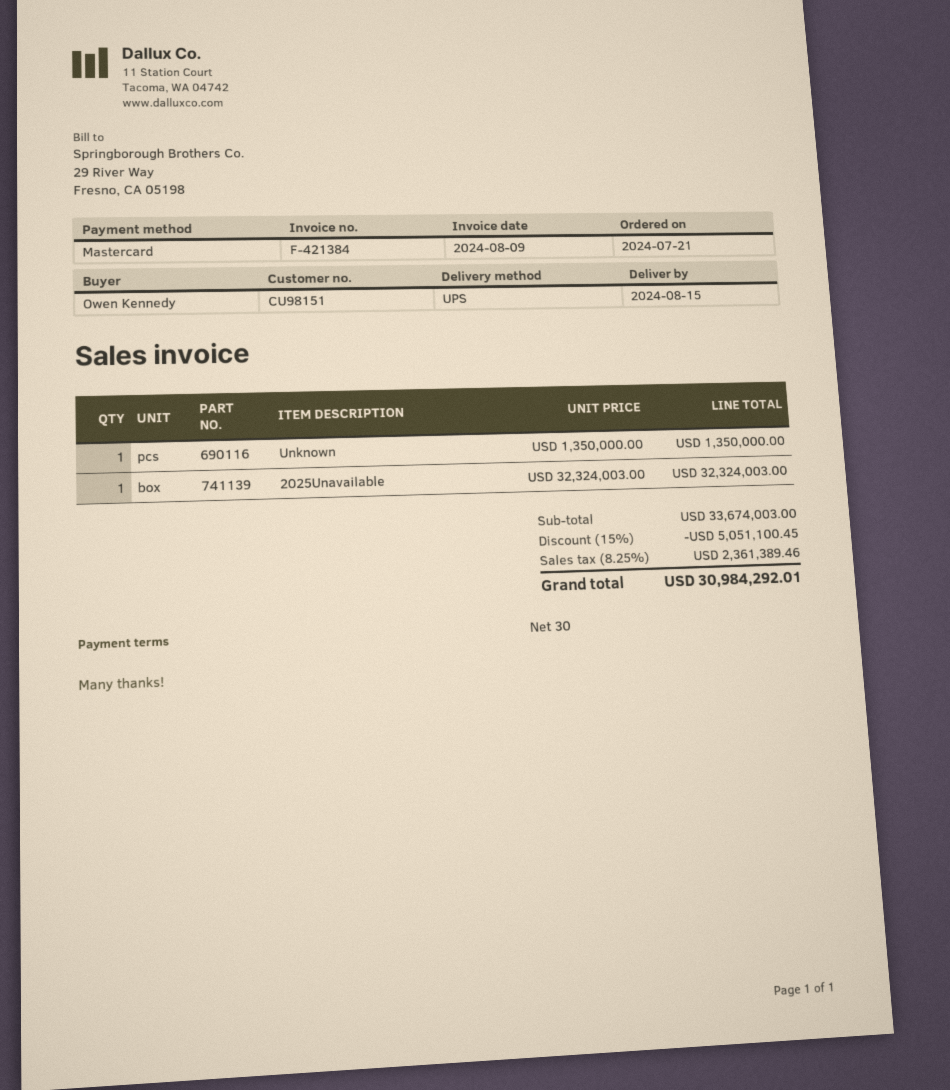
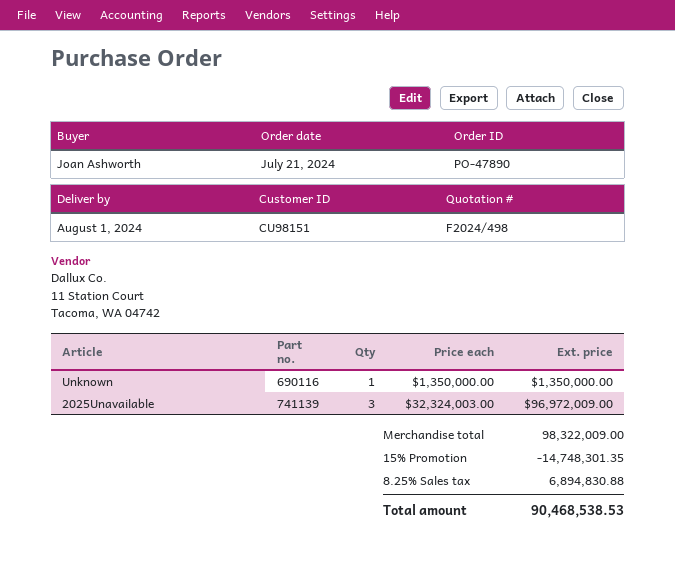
delivery date: 2024-08-15 -> 2024-08-01
ordered by: Owen Kennedy -> Joan Ashworth
2025Unavailable: 1 x 32324003.00 = 32324003.00 -> 3 x 32324003.00 = 96972009.00
subtotal: 33674003.00 -> 98322009.00
discount: 15% = 5051100.45 -> 15% = 14748301.35
tax: 8.25% = 2361389.46 -> 8.25% = 6894830.88
total: 30984292.01 -> 90468538.53

